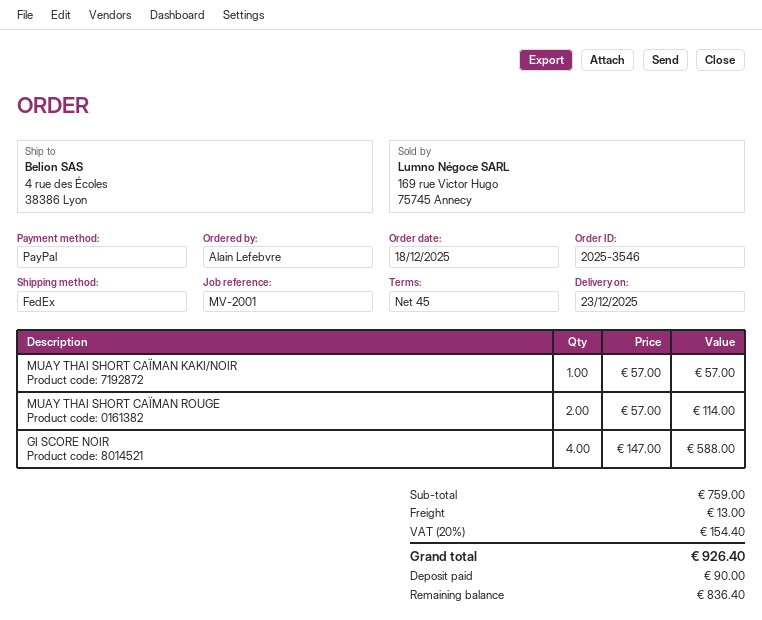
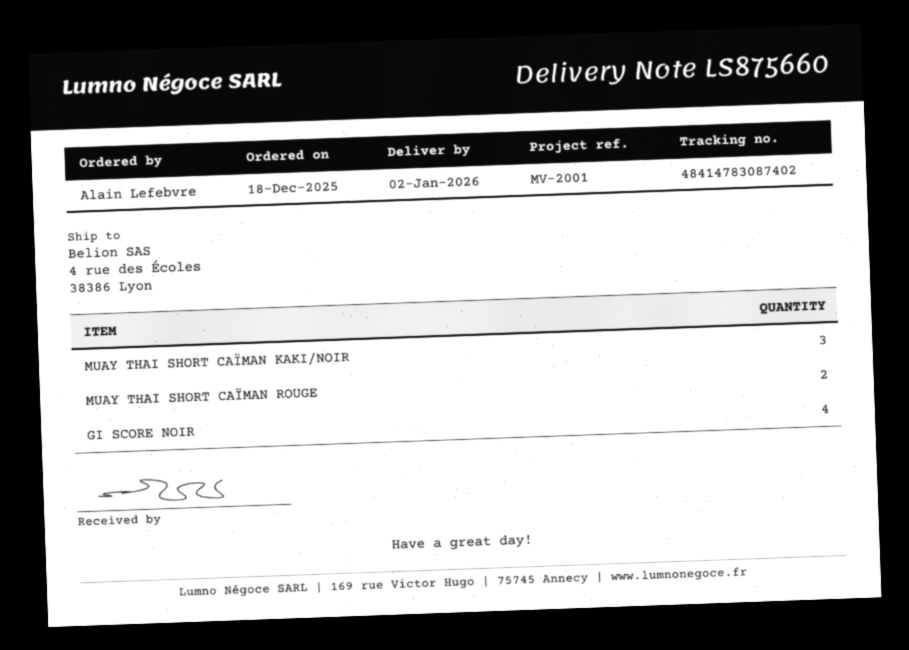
delivery date: 2025-12-23 -> 2026-01-02
MUAY THAI SHORT CAÏMAN KAKI/NOIR: 1 -> 3

